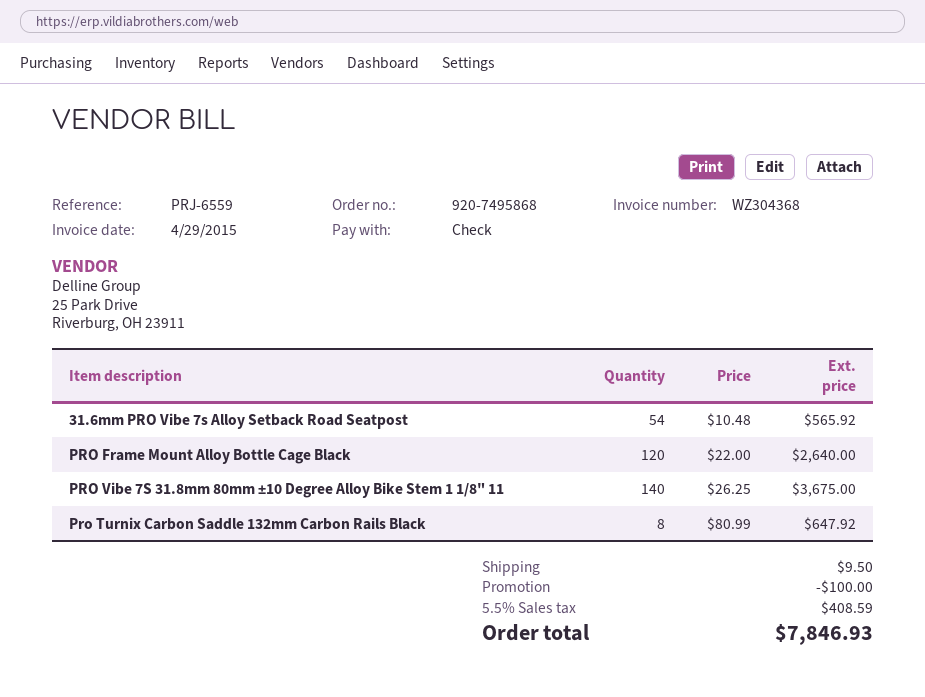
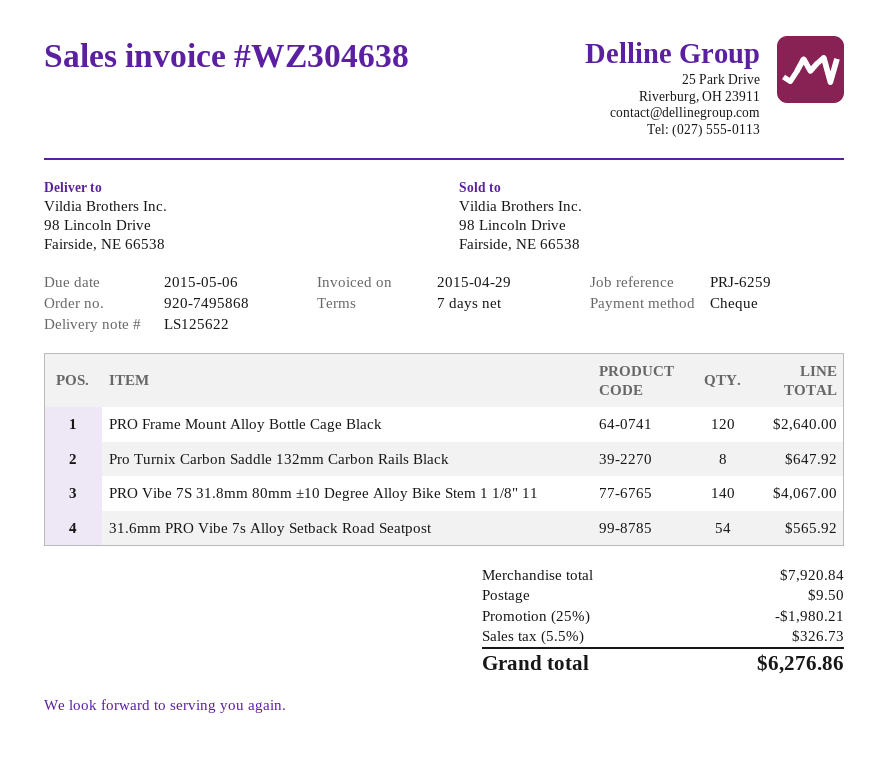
invoice number: WZ304368 -> WZ304638
reference: PRJ-6559 -> PRJ-6259
PRO Vibe 7S 31.8mm 80mm ±10 Degree Alloy Bike Stem 1 1/8" 11: 140 for 3675.00 -> 140 for 4067.00
discount: 100.00 -> 1980.21
tax: 5.5% = 408.59 -> 5.5% = 326.73
total: 7846.93 -> 6276.86

